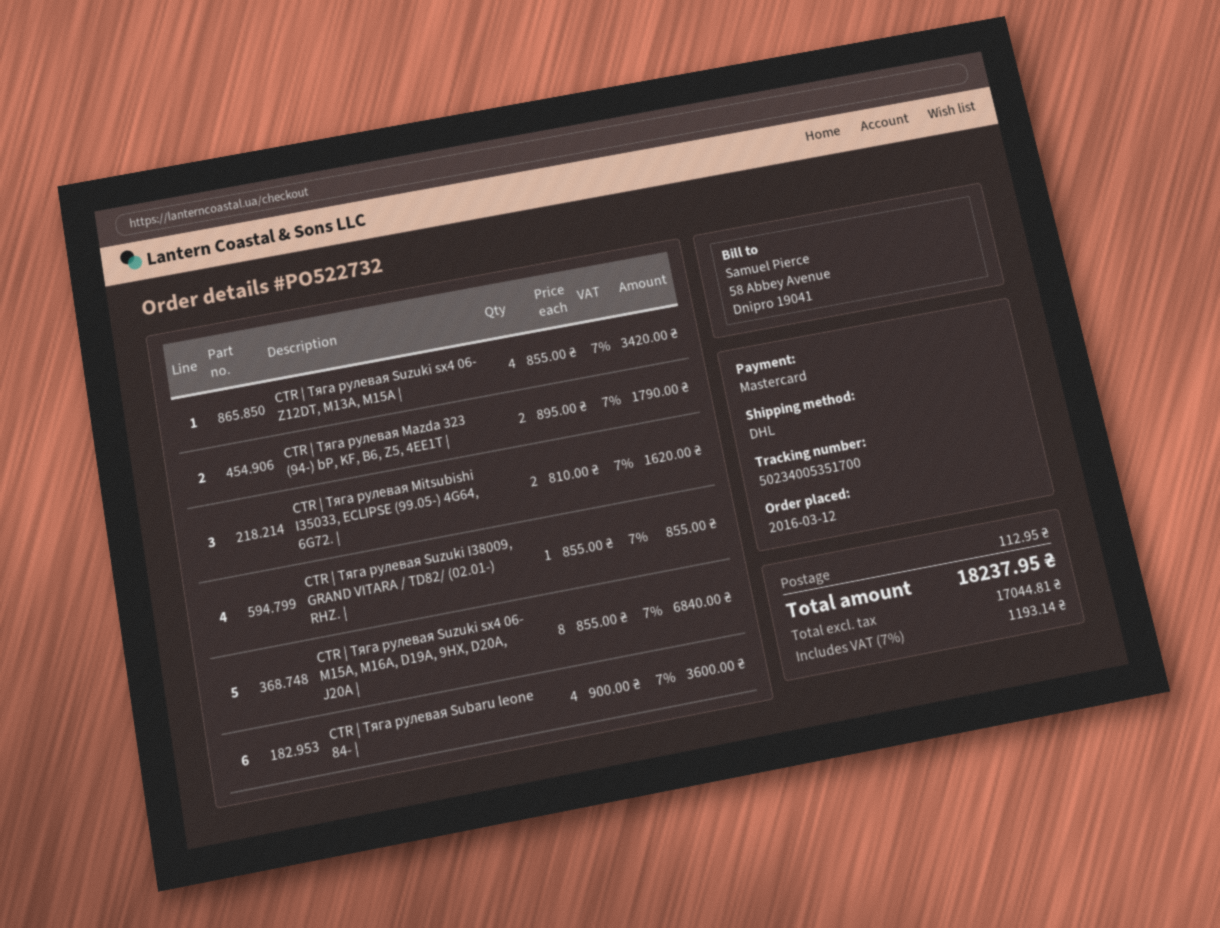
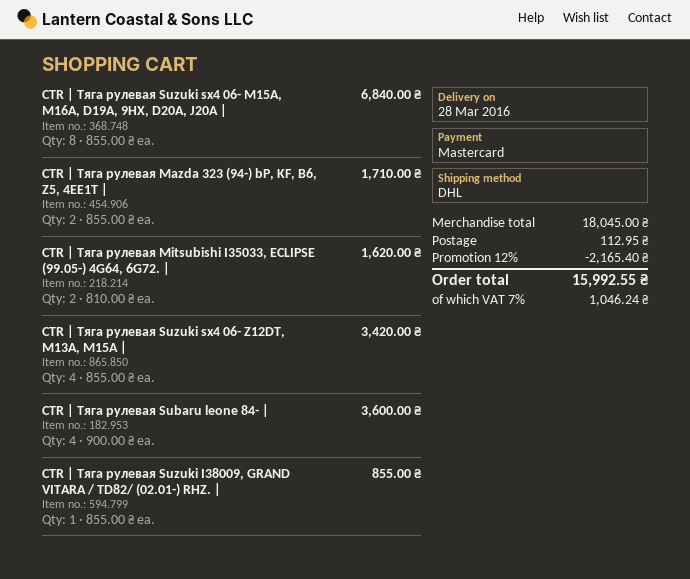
CTR | Тяга рулевая Mazda 323 (94-) bP, KF, B6, Z5, 4EE1T |: 2 x 895.00 = 1790.00 -> 2 x 855.00 = 1710.00
discount: none -> 12% = 2165.40
tax: 7% = 1193.14 -> 7% = 1046.24
total: 18237.95 -> 15992.55

